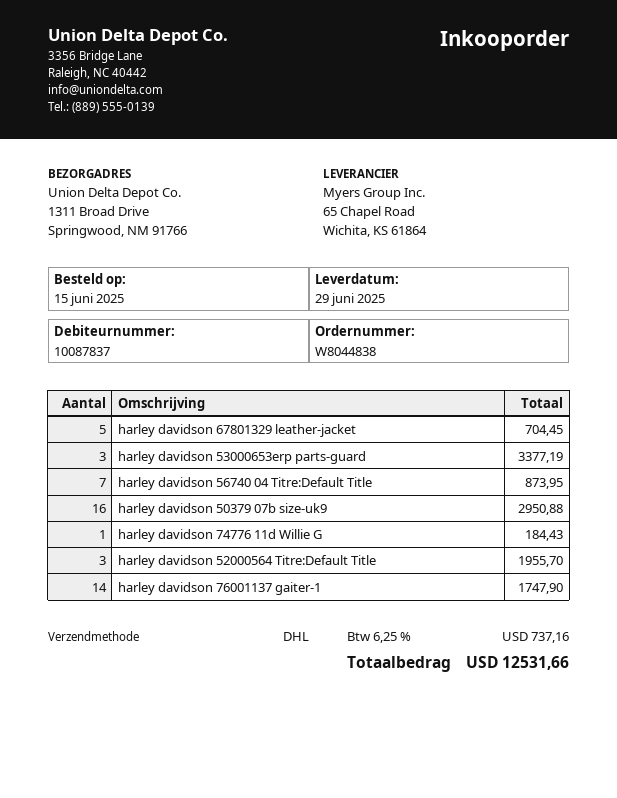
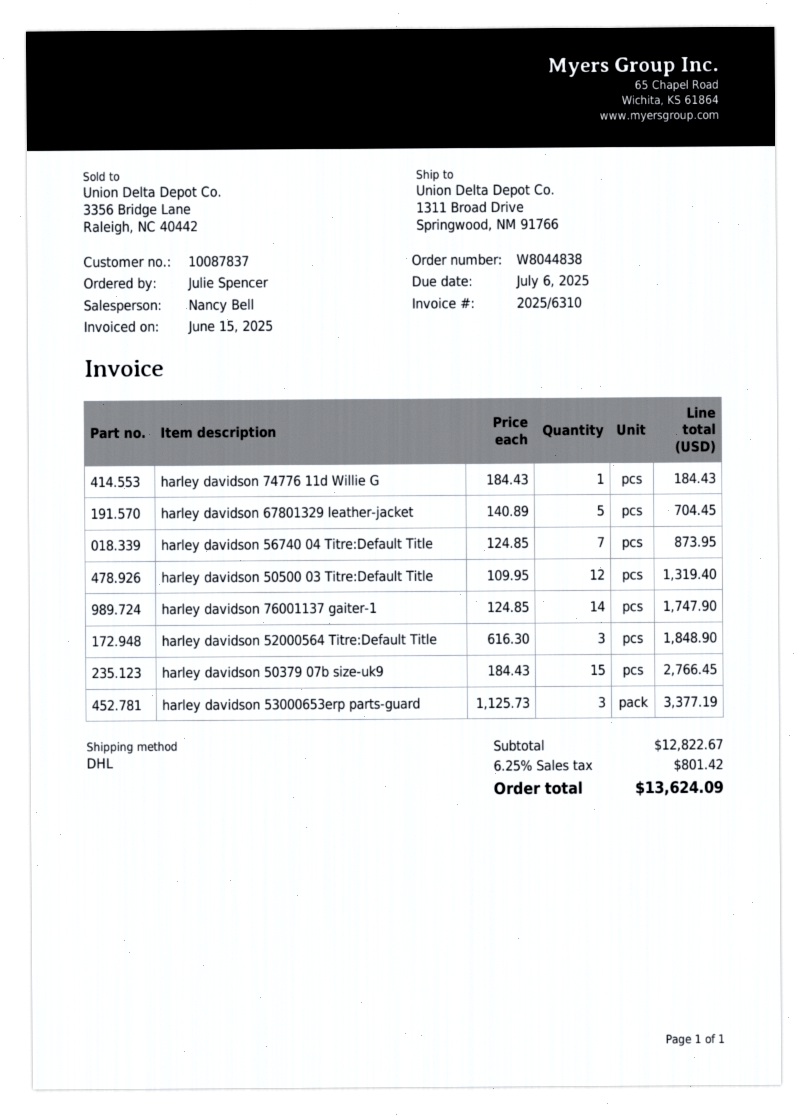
harley davidson 50379 07b size-uk9: 16 for 2950.88 -> 15 for 2766.45
harley davidson 52000564 Titre:Default Title: 3 for 1955.70 -> 3 for 1848.90
harley davidson 50500 03 Titre:Default Title: none -> 12 for 1319.40
tax: 6.25% = 737.16 -> 6.25% = 801.42
total: 12531.66 -> 13624.09

